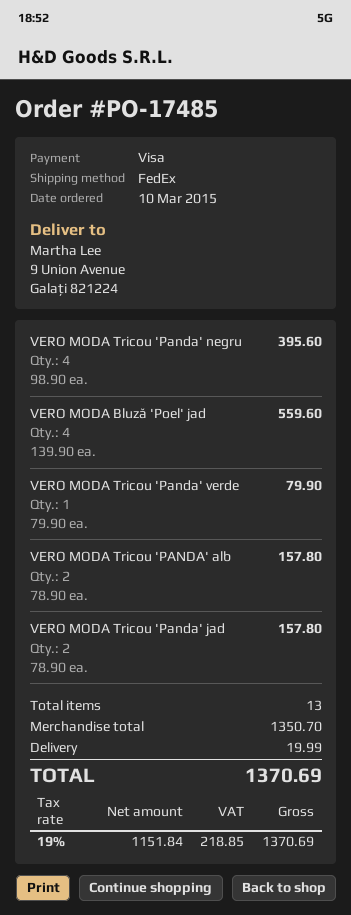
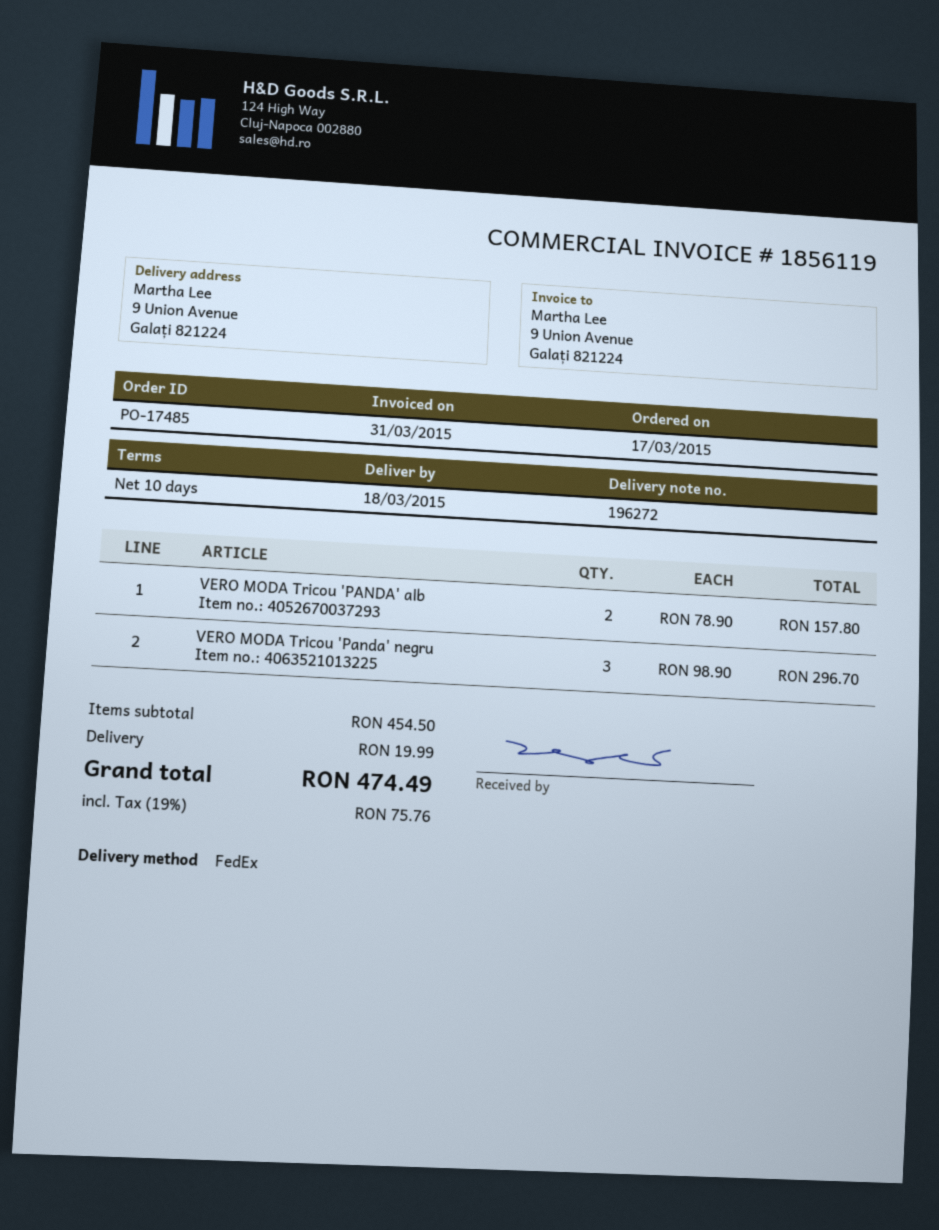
order date: 2015-03-10 -> 2015-03-17
VERO MODA Tricou 'Panda' negru: 4 x 98.90 = 395.60 -> 3 x 98.90 = 296.70
VERO MODA Bluză 'Poel' jad: 4 x 139.90 = 559.60 -> none
VERO MODA Tricou 'Panda' verde: 1 x 79.90 = 79.90 -> none
VERO MODA Tricou 'Panda' jad: 2 x 78.90 = 157.80 -> none
subtotal: 1350.70 -> 454.50
tax: 19% = 218.85 -> 19% = 75.76
total: 1370.69 -> 474.49

